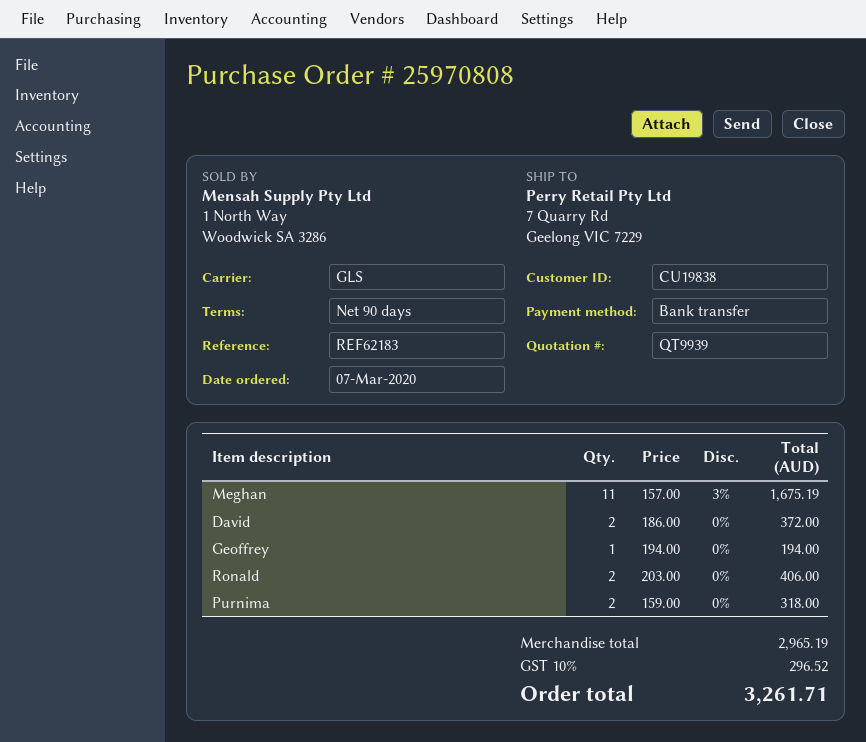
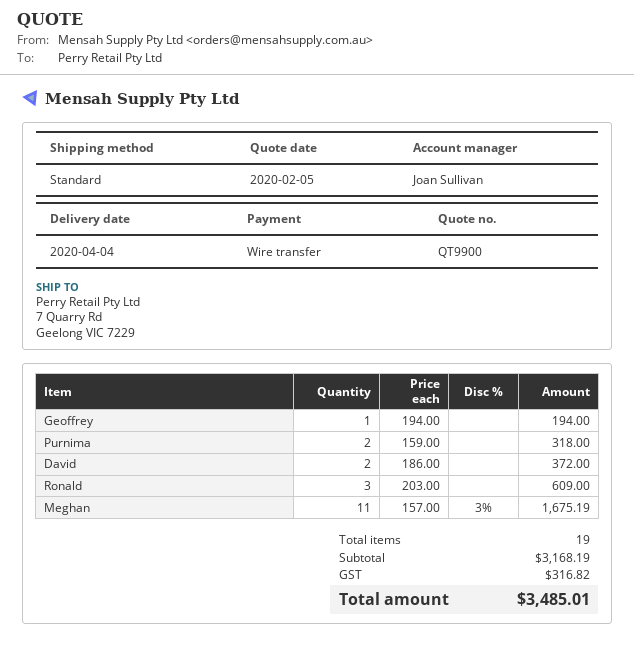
quote number: QT9939 -> QT9900
shipping method: GLS -> standard
Ronald: 2 x 203.00 = 406.00 -> 3 x 203.00 = 609.00
subtotal: 2965.19 -> 3168.19
tax: 296.52 -> 316.82
total: 3261.71 -> 3485.01

